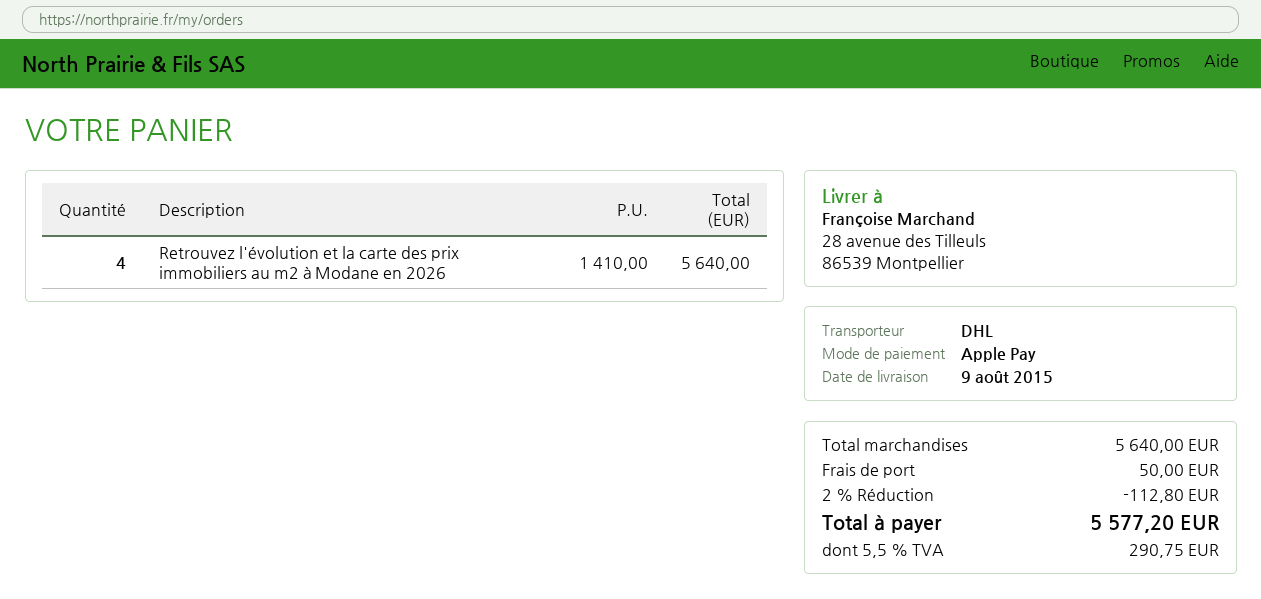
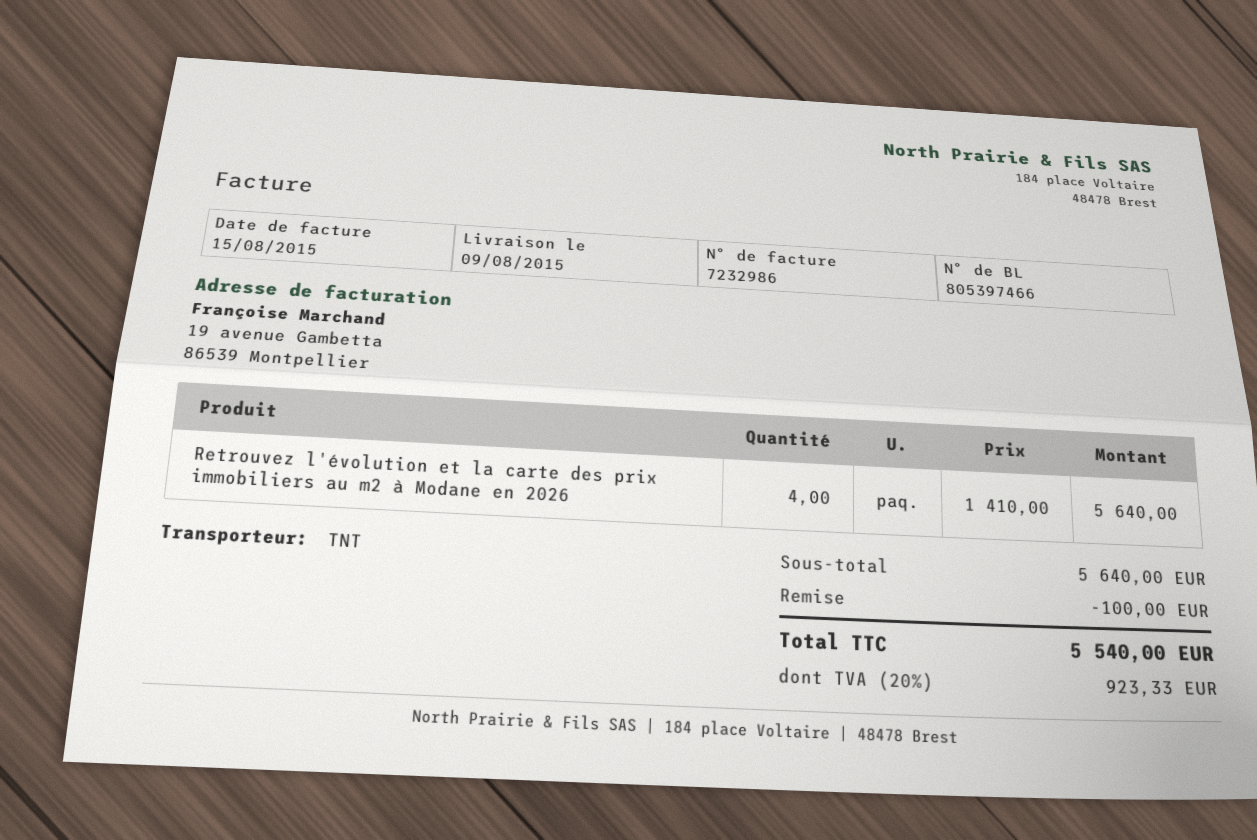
shipping method: DHL -> TNT
discount: 112.80 -> 100.00
shipping: 50.00 -> none
tax: 5.5% = 290.75 -> 20% = 923.33
total: 5577.20 -> 5540.00

